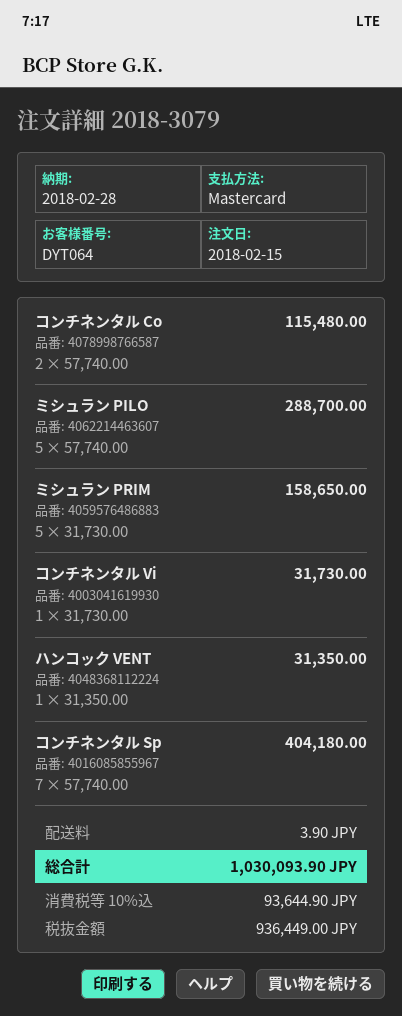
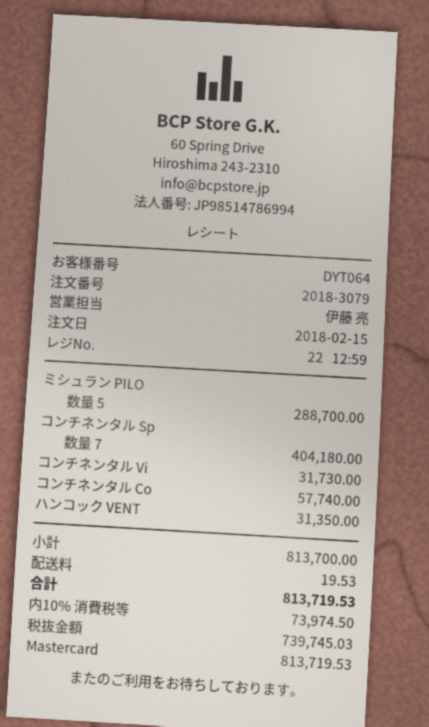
コンチネンタル Co: 2 for 115480.00 -> 1 for 57740.00
ミシュラン PRIM: 5 for 158650.00 -> none
shipping: 3.90 -> 19.53
net: 936449.00 -> 739745.03
tax: 10% = 93644.90 -> 10% = 73974.50
total: 1030093.90 -> 813719.53

